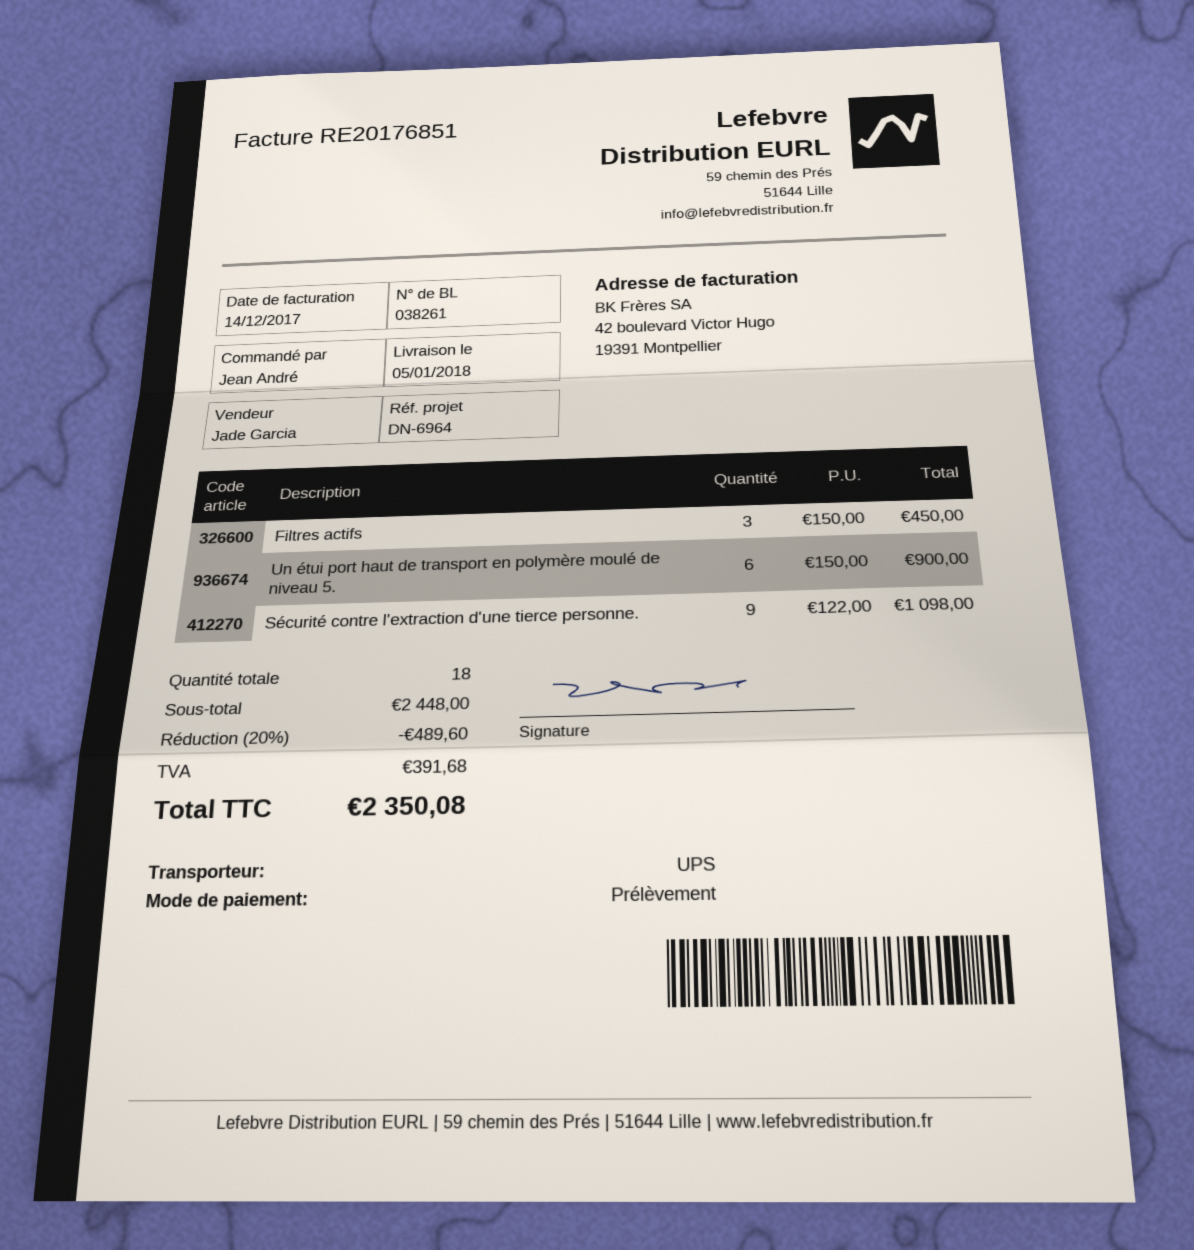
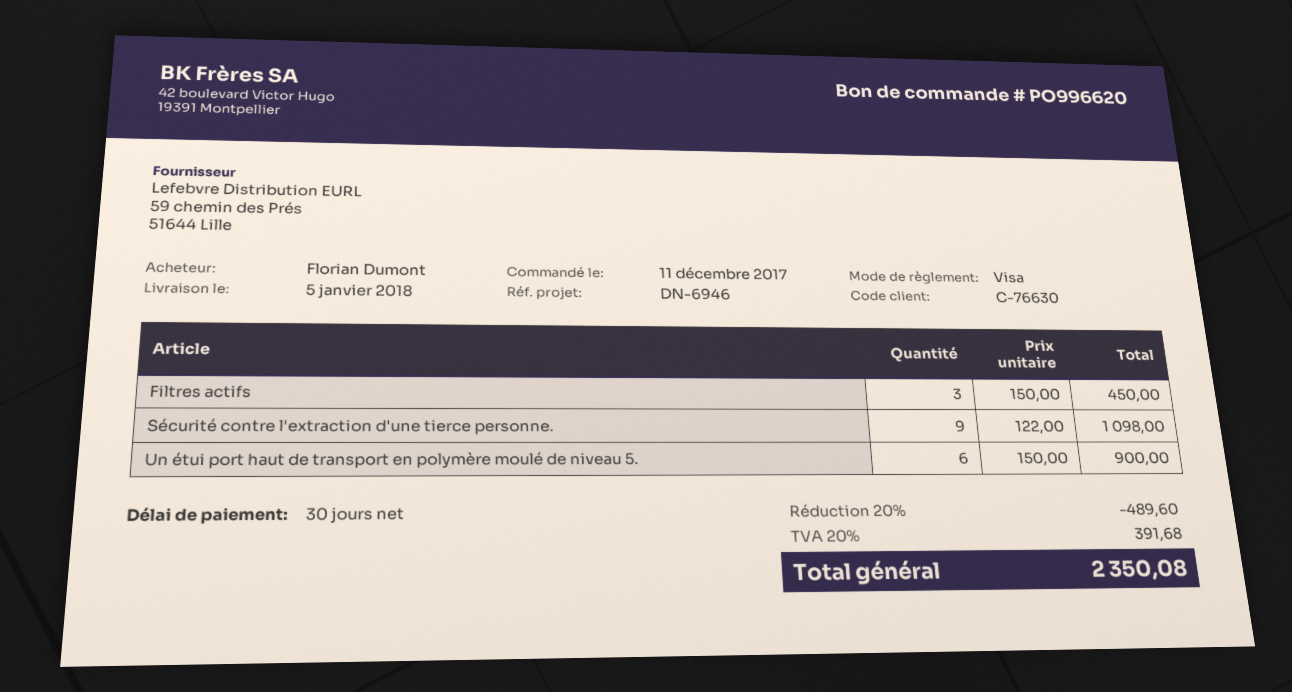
reference: DN-6964 -> DN-6946
ordered by: Jean André -> Florian Dumont
payment method: direct debit -> Visa

